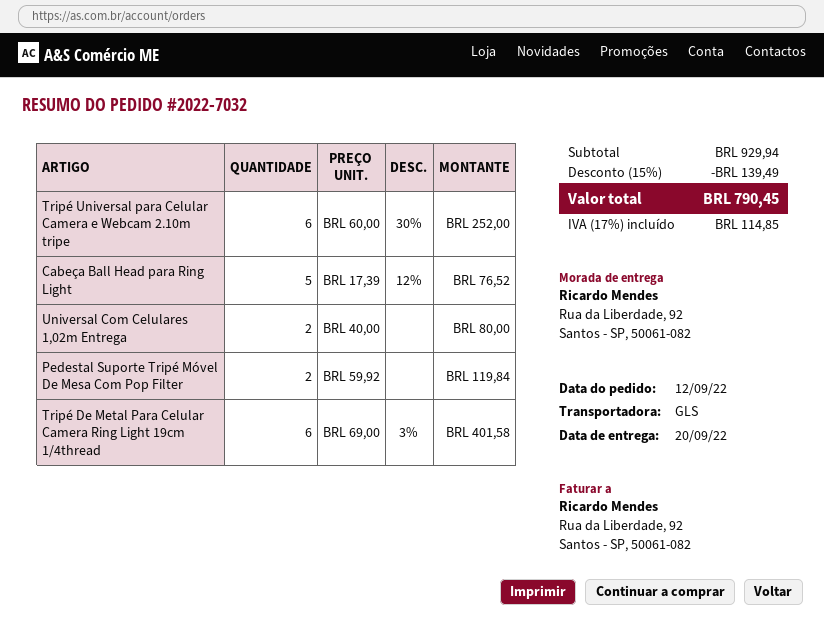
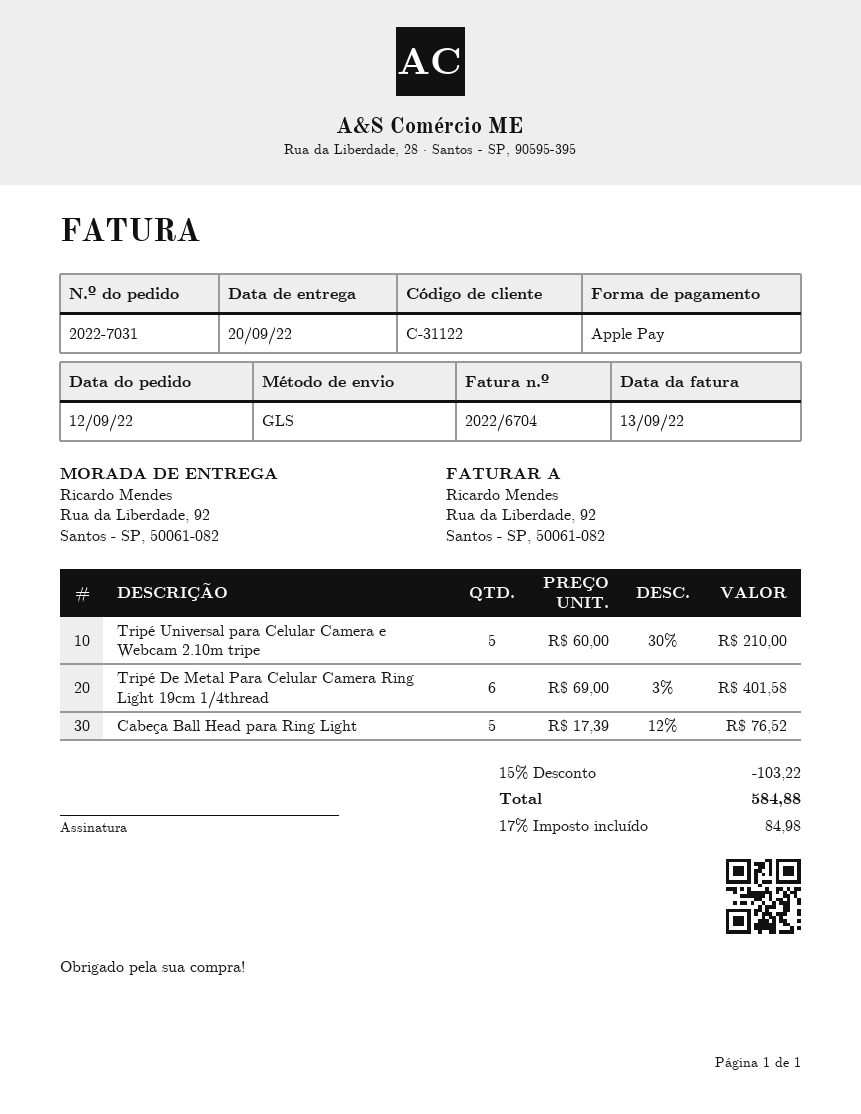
order number: 2022-7032 -> 2022-7031
Tripé Universal para Celular Camera e Webcam 2.10m tripe: 6 x 60.00 - 30% = 252.00 -> 5 x 60.00 - 30% = 210.00
Universal Com Celulares 1,02m Entrega: 2 x 40.00 = 80.00 -> none
Pedestal Suporte Tripé Móvel De Mesa Com Pop Filter: 2 x 59.92 = 119.84 -> none
discount: 15% = 139.49 -> 15% = 103.22
tax: 17% = 114.85 -> 17% = 84.98
total: 790.45 -> 584.88

